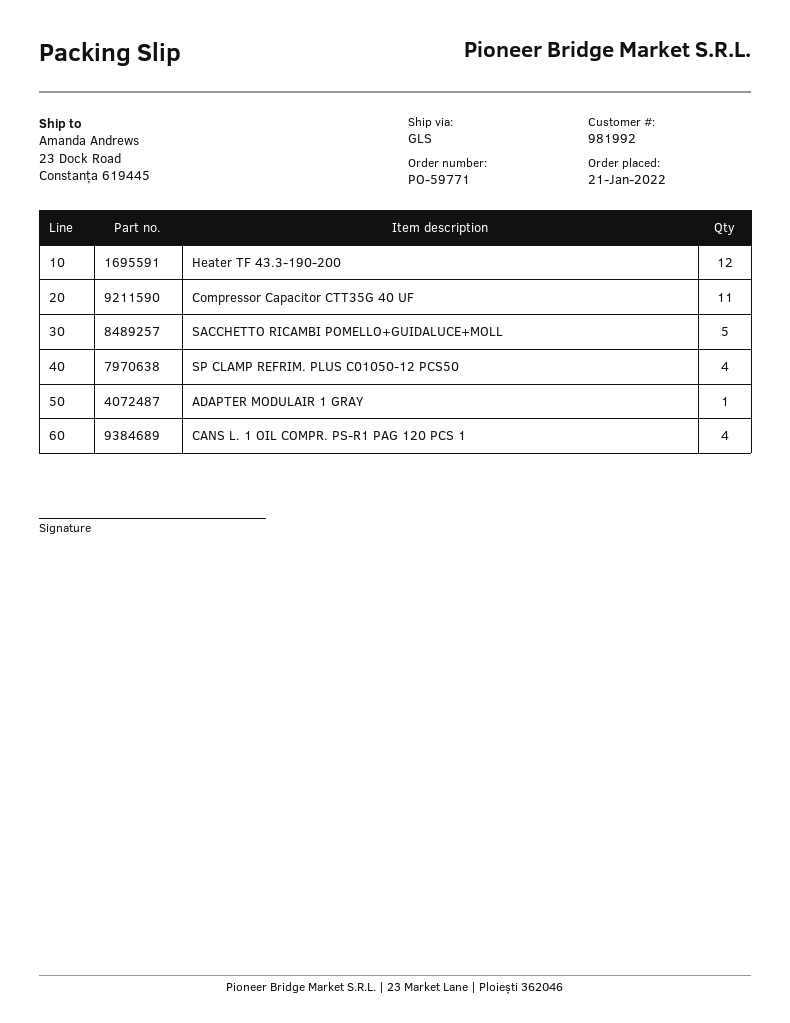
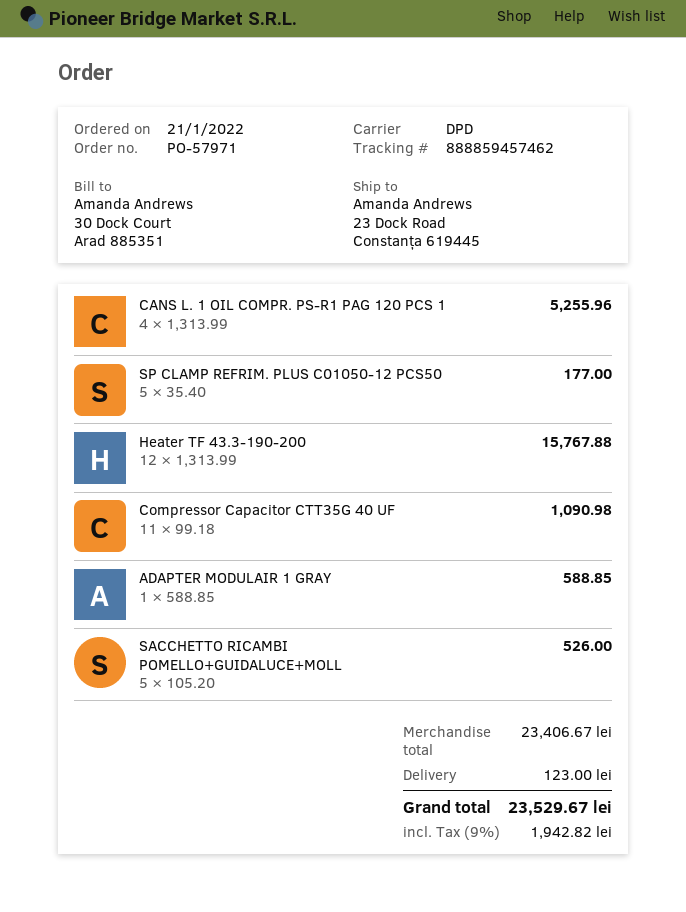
order number: PO-59771 -> PO-57971
shipping method: GLS -> DPD
SP CLAMP REFRIM. PLUS C01050-12 PCS50: 4 -> 5

